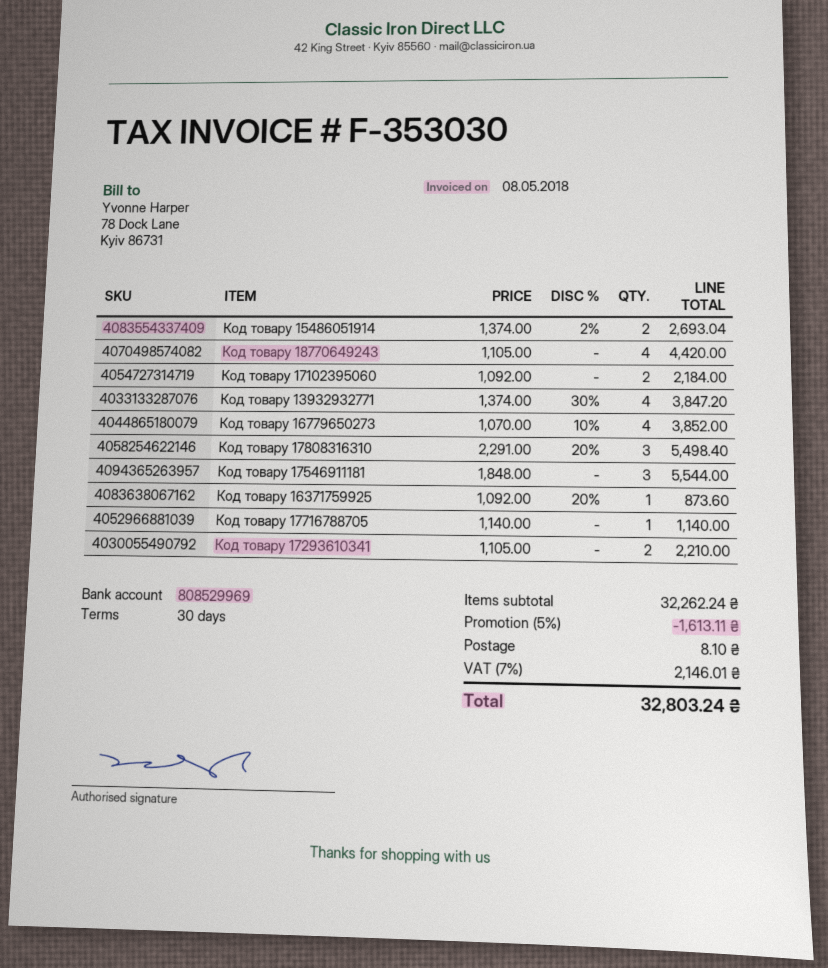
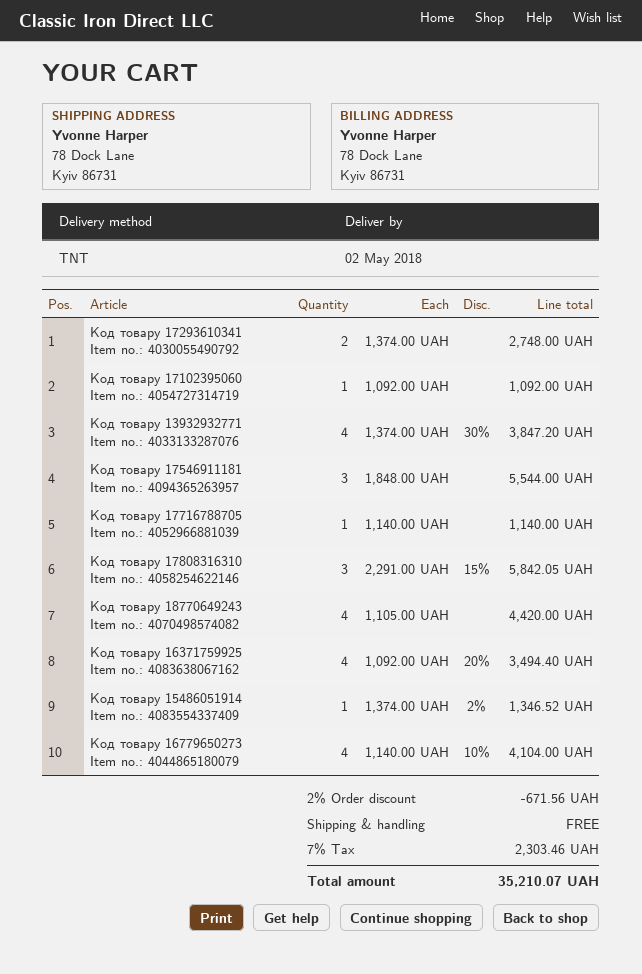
Код товару 15486051914: 2 x 1374.00 - 2% = 2693.04 -> 1 x 1374.00 - 2% = 1346.52
Код товару 17102395060: 2 x 1092.00 = 2184.00 -> 1 x 1092.00 = 1092.00
Код товару 16779650273: 4 x 1070.00 - 10% = 3852.00 -> 4 x 1140.00 - 10% = 4104.00
Код товару 17808316310: 3 x 2291.00 - 20% = 5498.40 -> 3 x 2291.00 - 15% = 5842.05
Код товару 16371759925: 1 x 1092.00 - 20% = 873.60 -> 4 x 1092.00 - 20% = 3494.40
Код товару 17293610341: 2 x 1105.00 = 2210.00 -> 2 x 1374.00 = 2748.00
discount: 5% = 1613.11 -> 2% = 671.56
shipping: 8.10 -> 0.00
tax: 7% = 2146.01 -> 7% = 2303.46
total: 32803.24 -> 35210.07

